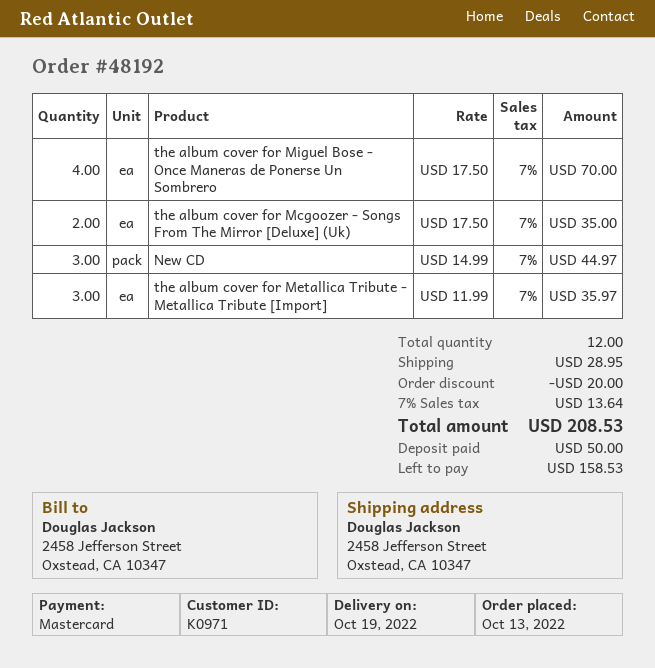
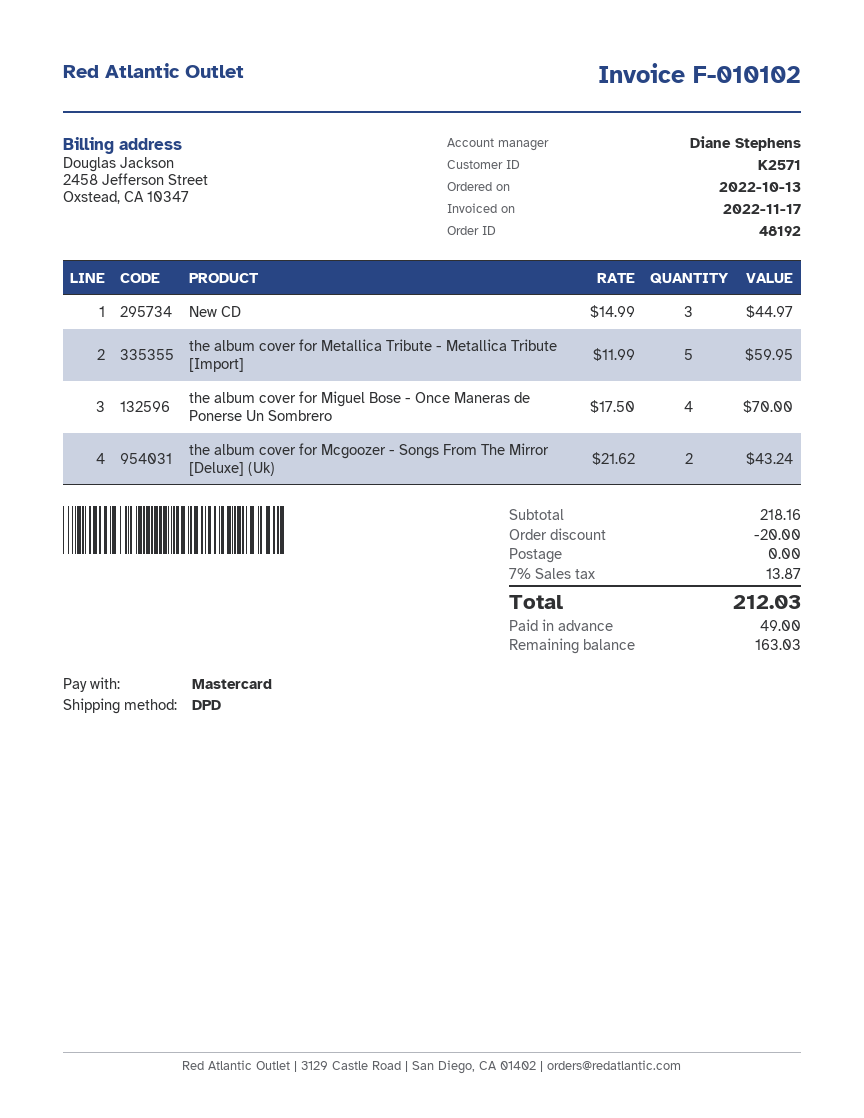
customer number: K0971 -> K2571
the album cover for Mcgoozer - Songs From The Mirror [Deluxe] (Uk): 2 x 17.50 = 35.00 -> 2 x 21.62 = 43.24
the album cover for Metallica Tribute - Metallica Tribute [Import]: 3 x 11.99 = 35.97 -> 5 x 11.99 = 59.95
shipping: 28.95 -> 0.00
tax: 7% = 13.64 -> 7% = 13.87
total: 208.53 -> 212.03
deposit: 50.00 -> 49.00
balance: 158.53 -> 163.03

